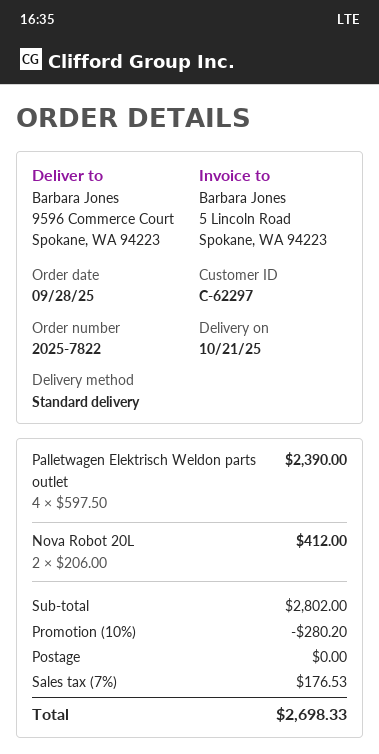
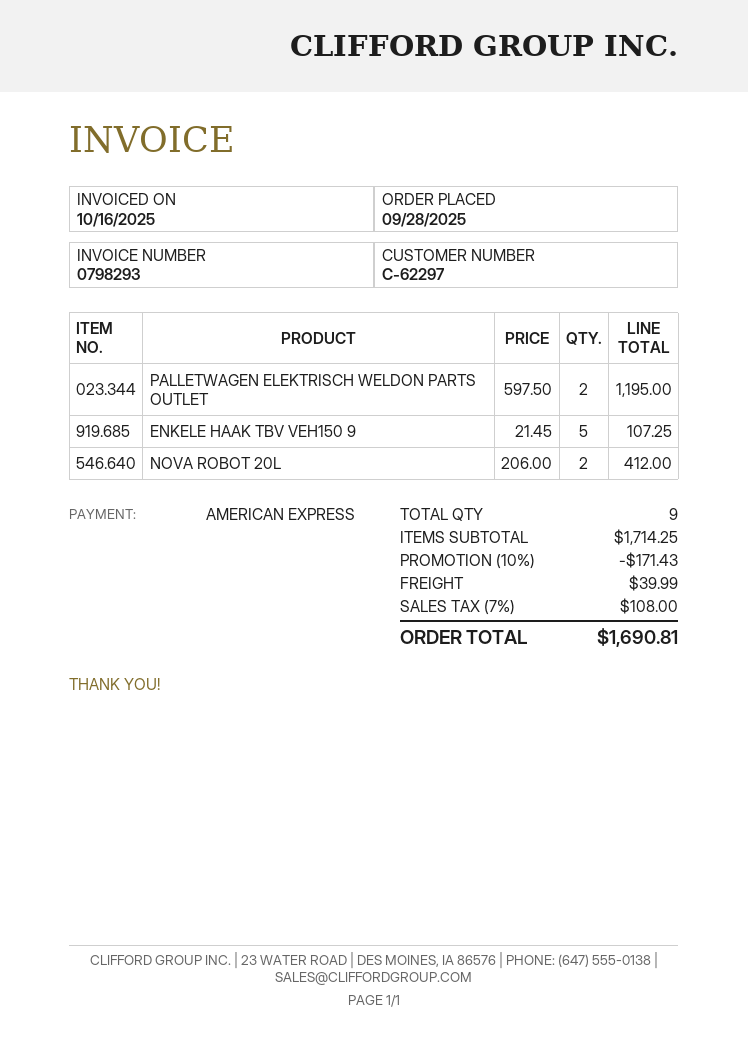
Palletwagen Elektrisch Weldon parts outlet: 4 x 597.50 = 2390.00 -> 2 x 597.50 = 1195.00
ENKELE HAAK TBV VEH150 9: none -> 5 x 21.45 = 107.25
subtotal: 2802.00 -> 1714.25
discount: 10% = 280.20 -> 10% = 171.43
shipping: 0.00 -> 39.99
tax: 7% = 176.53 -> 7% = 108.00
total: 2698.33 -> 1690.81

